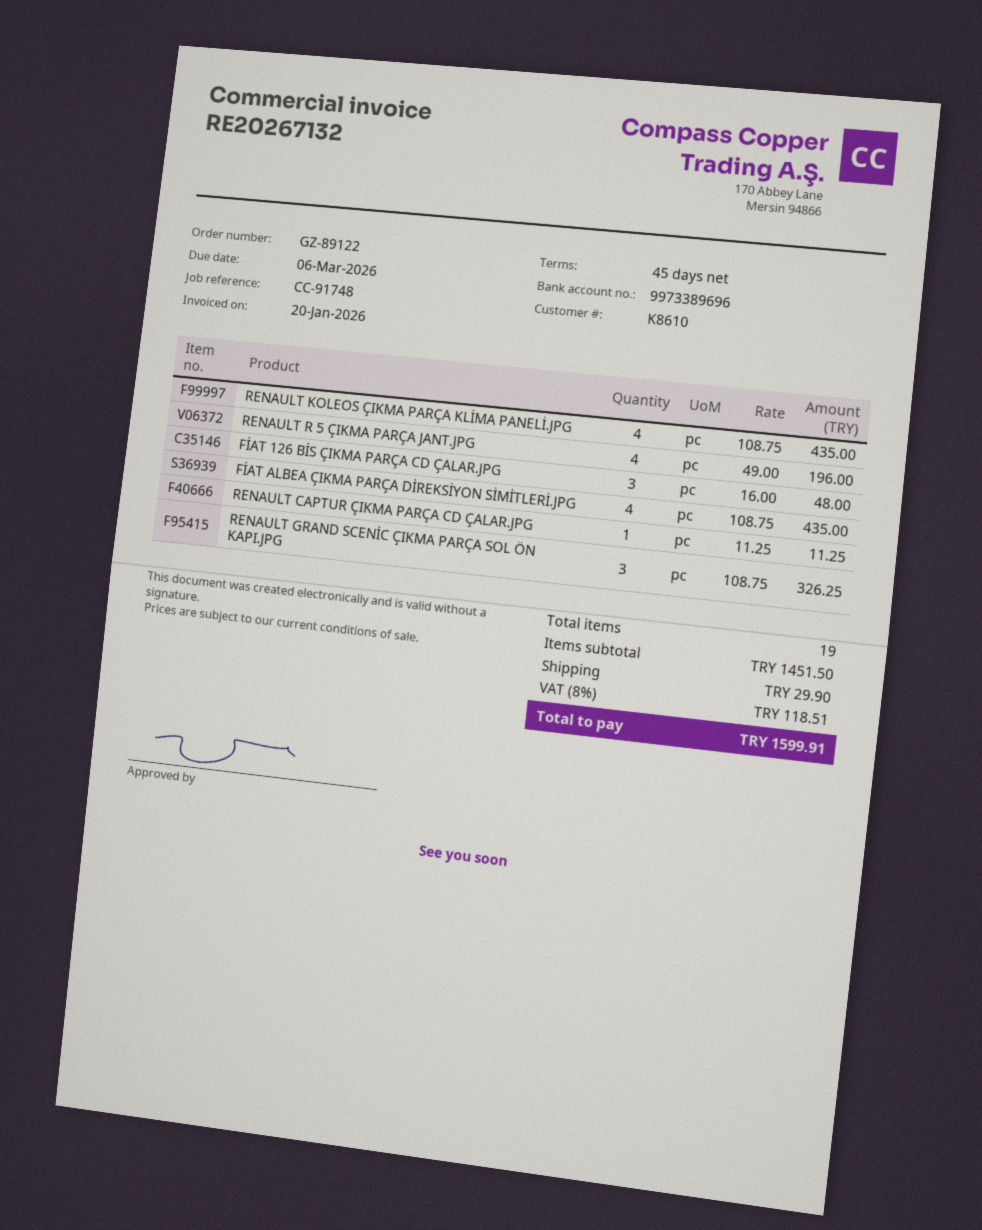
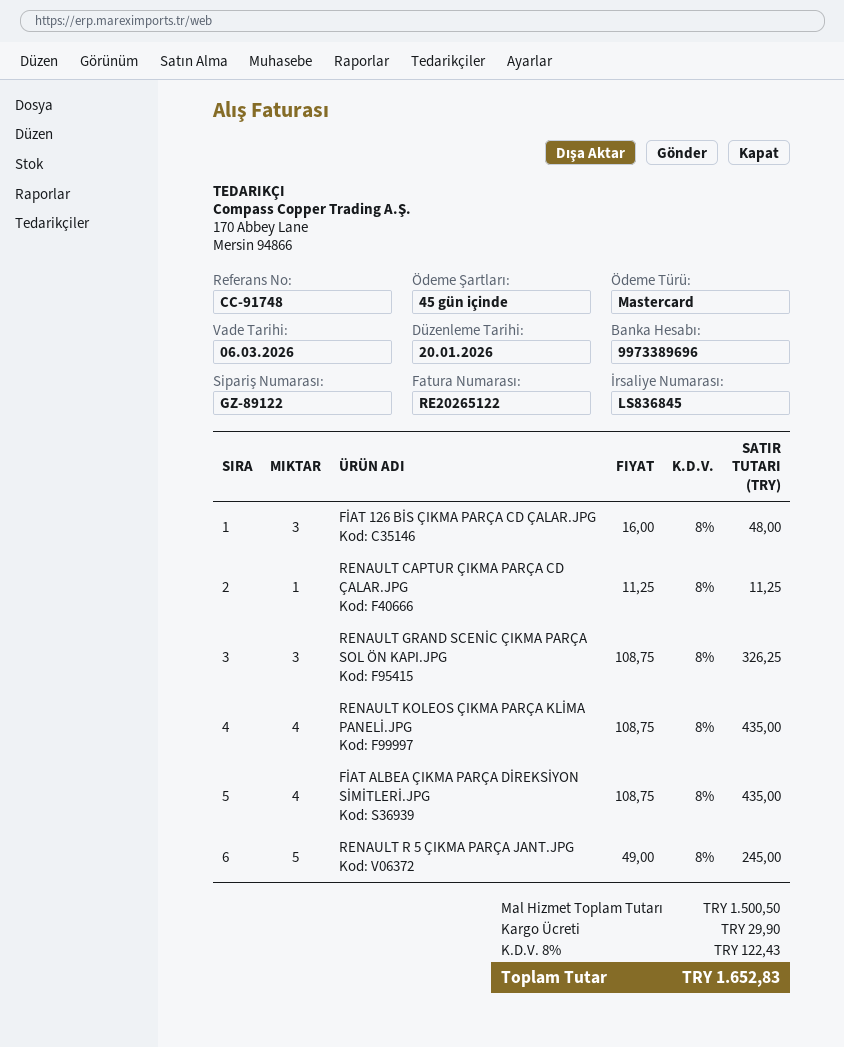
invoice number: RE20267132 -> RE20265122
RENAULT R 5 ÇIKMA PARÇA JANT.JPG: 4 x 49.00 = 196.00 -> 5 x 49.00 = 245.00
subtotal: 1451.50 -> 1500.50
tax: 8% = 118.51 -> 8% = 122.43
total: 1599.91 -> 1652.83

